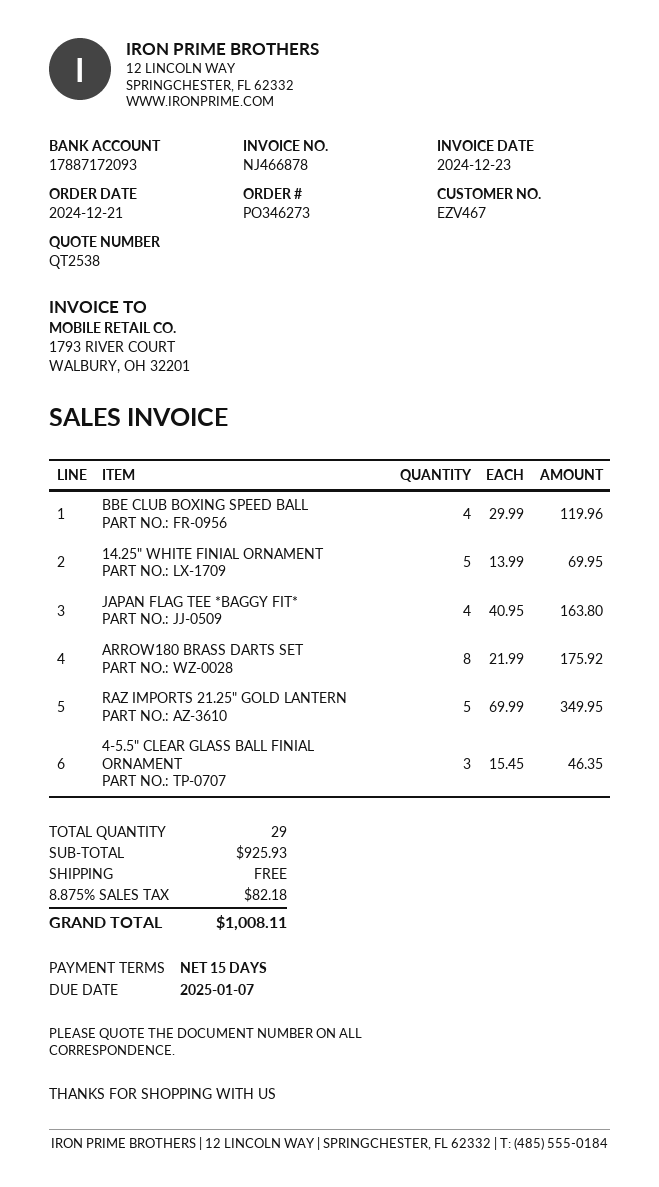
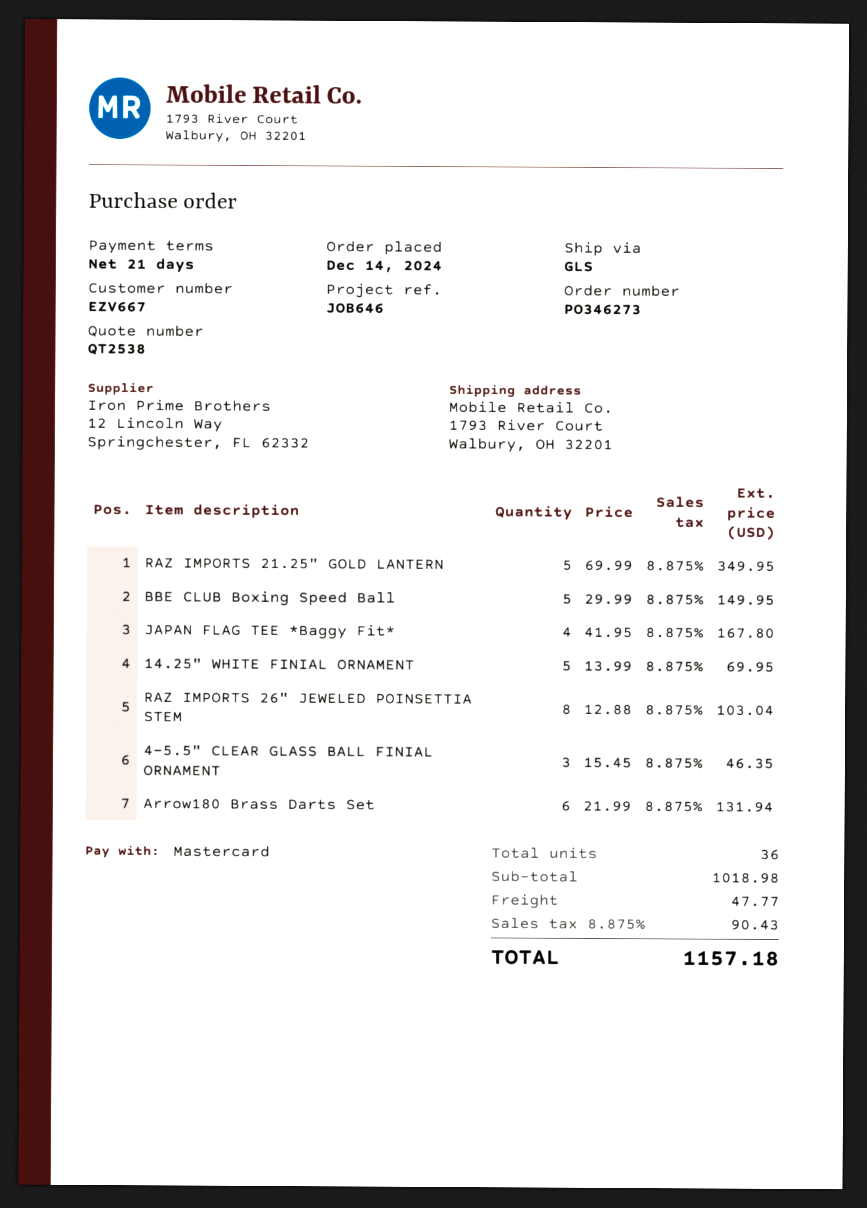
order date: 2024-12-21 -> 2024-12-14
payment terms: 15 days -> 21 days
customer number: EZV467 -> EZV667
BBE CLUB BOXING SPEED BALL: 4 x 29.99 = 119.96 -> 5 x 29.99 = 149.95
JAPAN FLAG TEE *BAGGY FIT*: 4 x 40.95 = 163.80 -> 4 x 41.95 = 167.80
ARROW180 BRASS DARTS SET: 8 x 21.99 = 175.92 -> 6 x 21.99 = 131.94
RAZ IMPORTS 26" JEWELED POINSETTIA STEM: none -> 8 x 12.88 = 103.04
total quantity: 29 -> 36
subtotal: 925.93 -> 1018.98
shipping: 0.00 -> 47.77
tax: 8.875% = 82.18 -> 8.875% = 90.43
total: 1008.11 -> 1157.18

